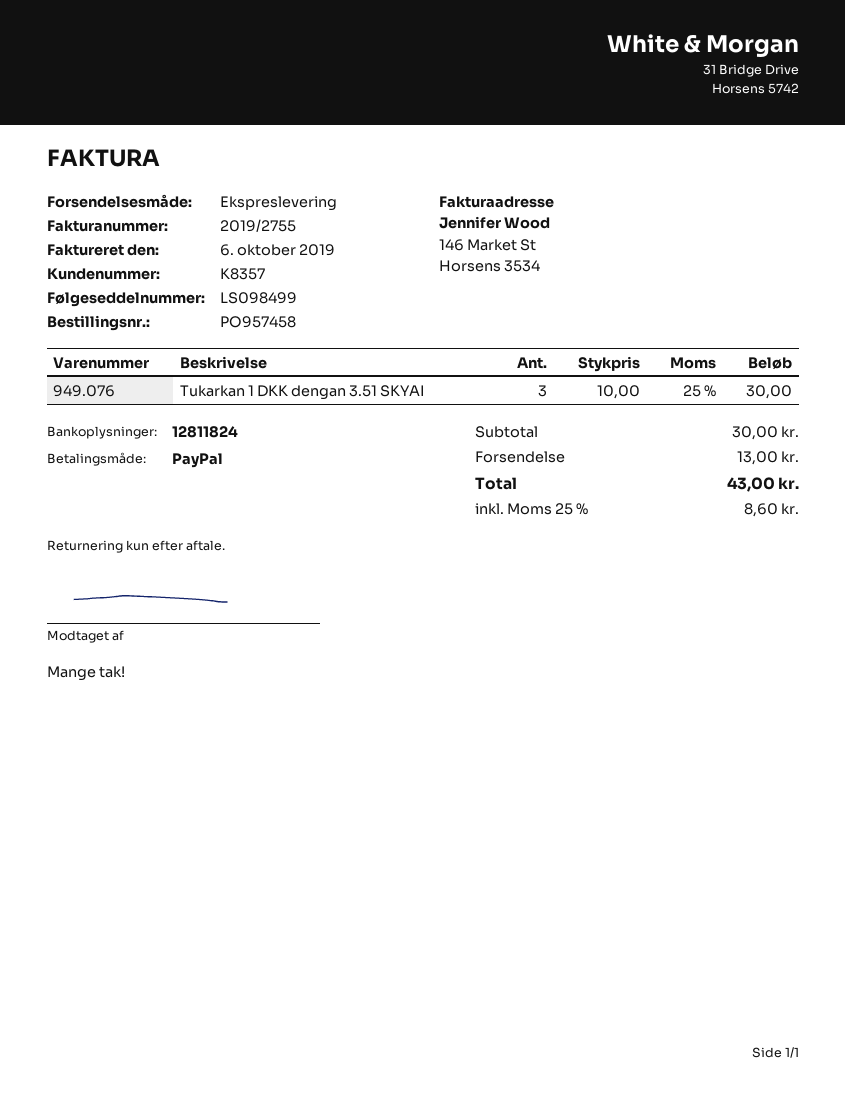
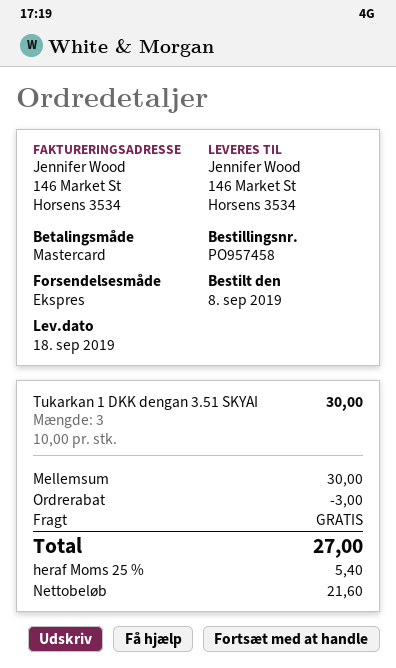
payment method: PayPal -> Mastercard
discount: none -> 3.00
shipping: 13.00 -> 0.00
tax: 25% = 8.60 -> 25% = 5.40
total: 43.00 -> 27.00

